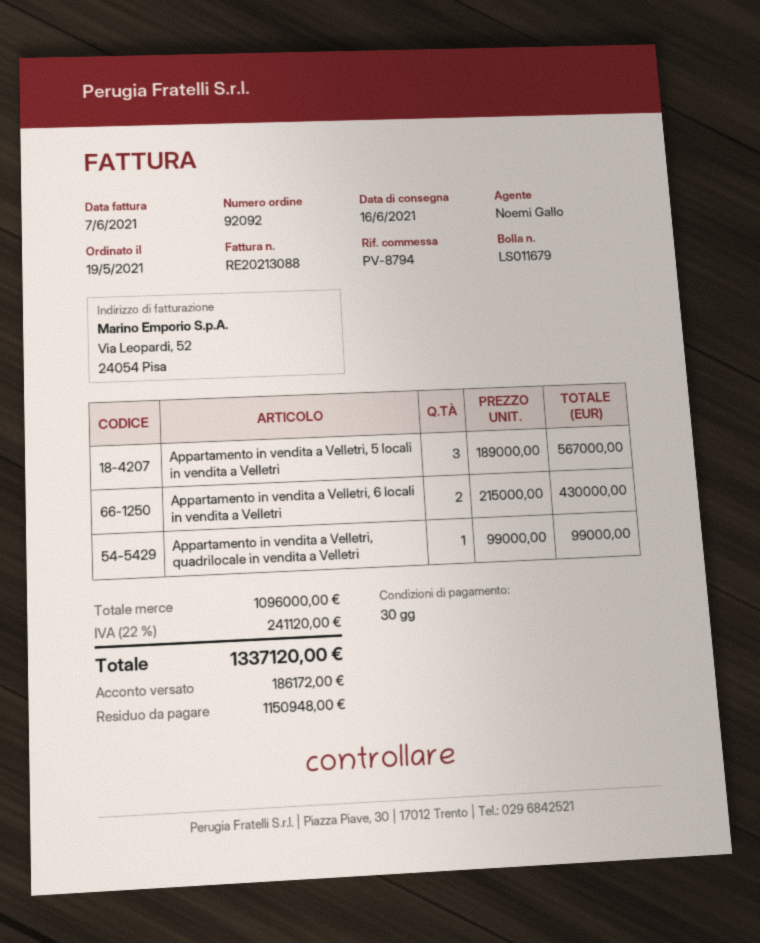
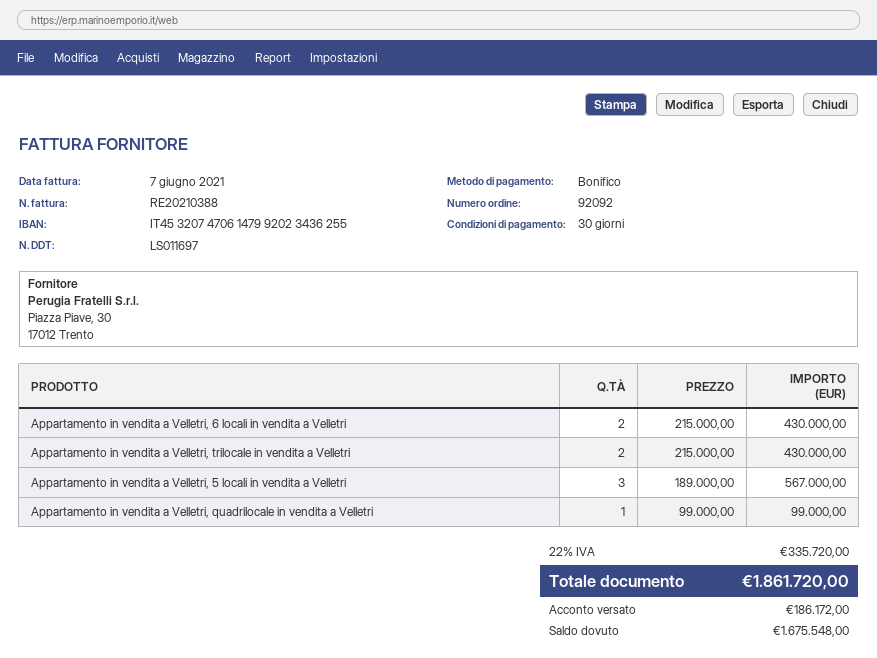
delivery note number: LS011679 -> LS011697
invoice number: RE20213088 -> RE20210388
Appartamento in vendita a Velletri, trilocale in vendita a Velletri: none -> 2 x 215000.00 = 430000.00
tax: 22% = 241120.00 -> 22% = 335720.00
total: 1337120.00 -> 1861720.00
balance: 1150948.00 -> 1675548.00

